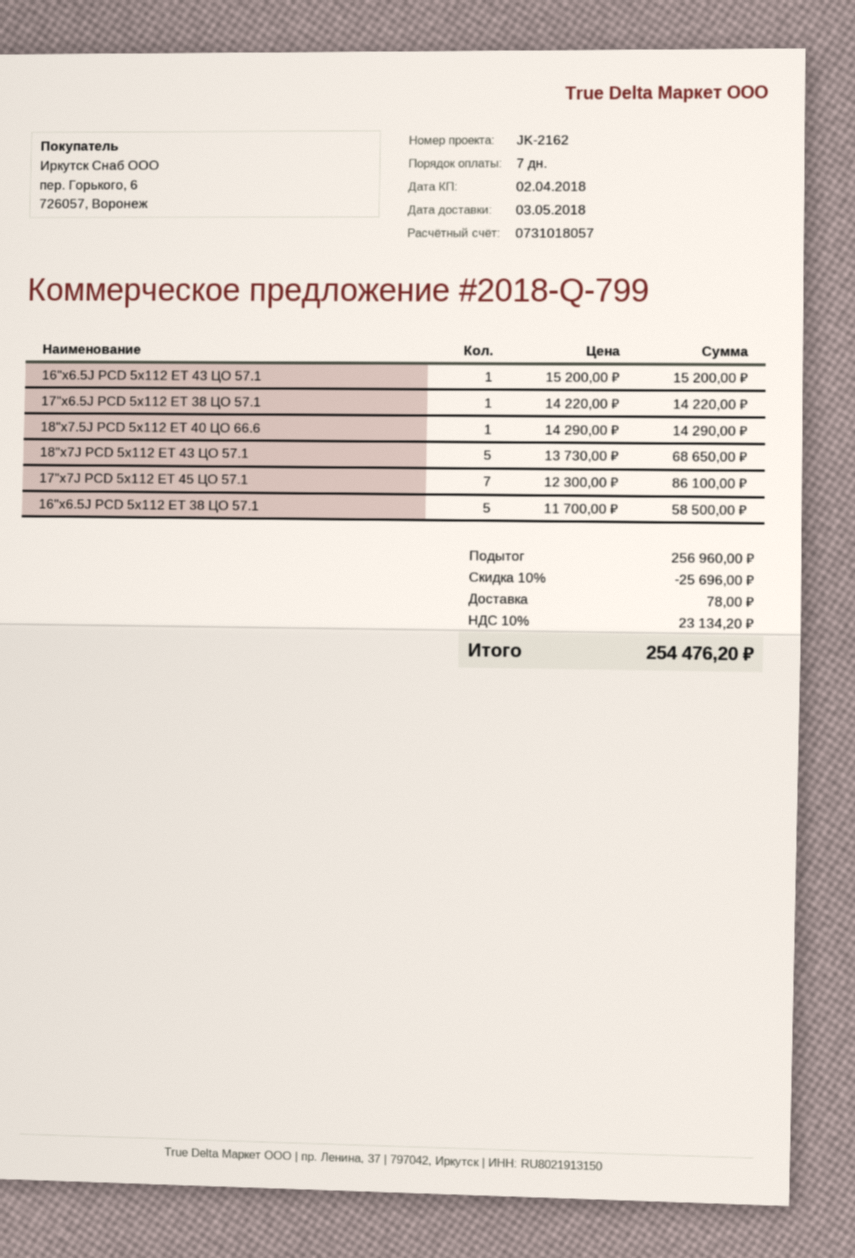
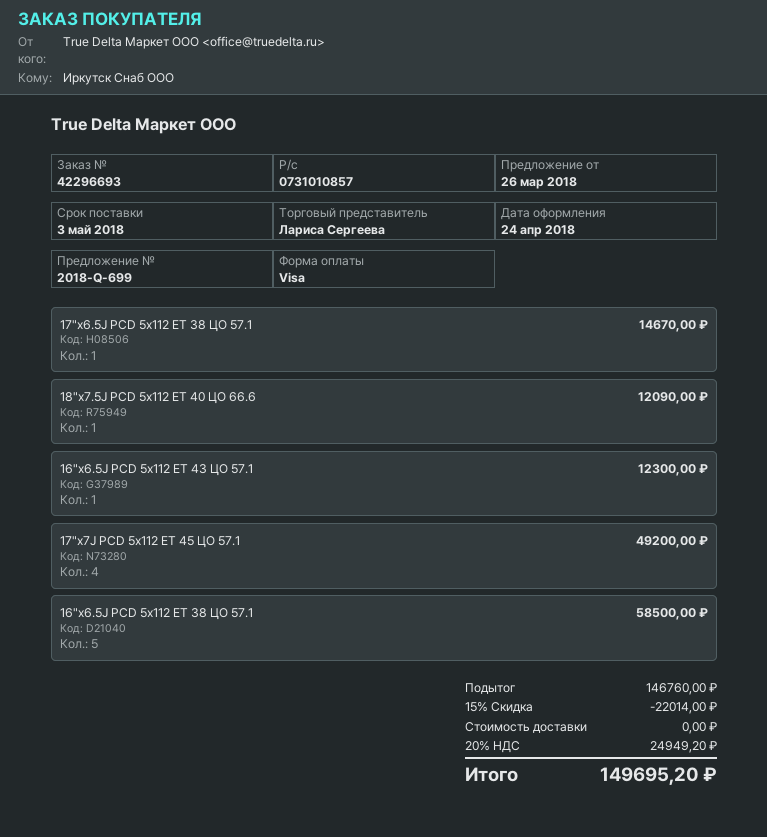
quote number: 2018-Q-799 -> 2018-Q-699
quote date: 2018-04-02 -> 2018-03-26
bank account: 0731018057 -> 0731010857
16"x6.5J PCD 5x112 ЕТ 43 ЦО 57.1: 1 for 15200.00 -> 1 for 12300.00
17"x6.5J PCD 5x112 ЕТ 38 ЦО 57.1: 1 for 14220.00 -> 1 for 14670.00
18"x7.5J PCD 5x112 ЕТ 40 ЦО 66.6: 1 for 14290.00 -> 1 for 12090.00
18"x7J PCD 5x112 ЕТ 43 ЦО 57.1: 5 for 68650.00 -> none
17"x7J PCD 5x112 ЕТ 45 ЦО 57.1: 7 for 86100.00 -> 4 for 49200.00
subtotal: 256960.00 -> 146760.00
discount: 10% = 25696.00 -> 15% = 22014.00
shipping: 78.00 -> 0.00
tax: 10% = 23134.20 -> 20% = 24949.20
total: 254476.20 -> 149695.20

